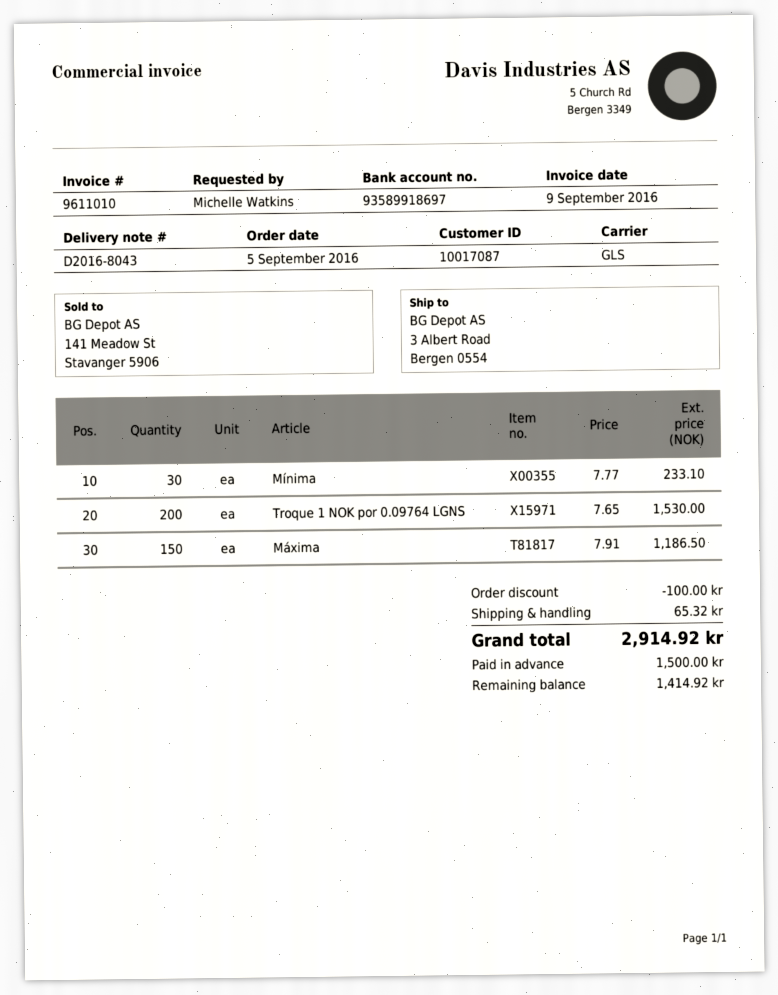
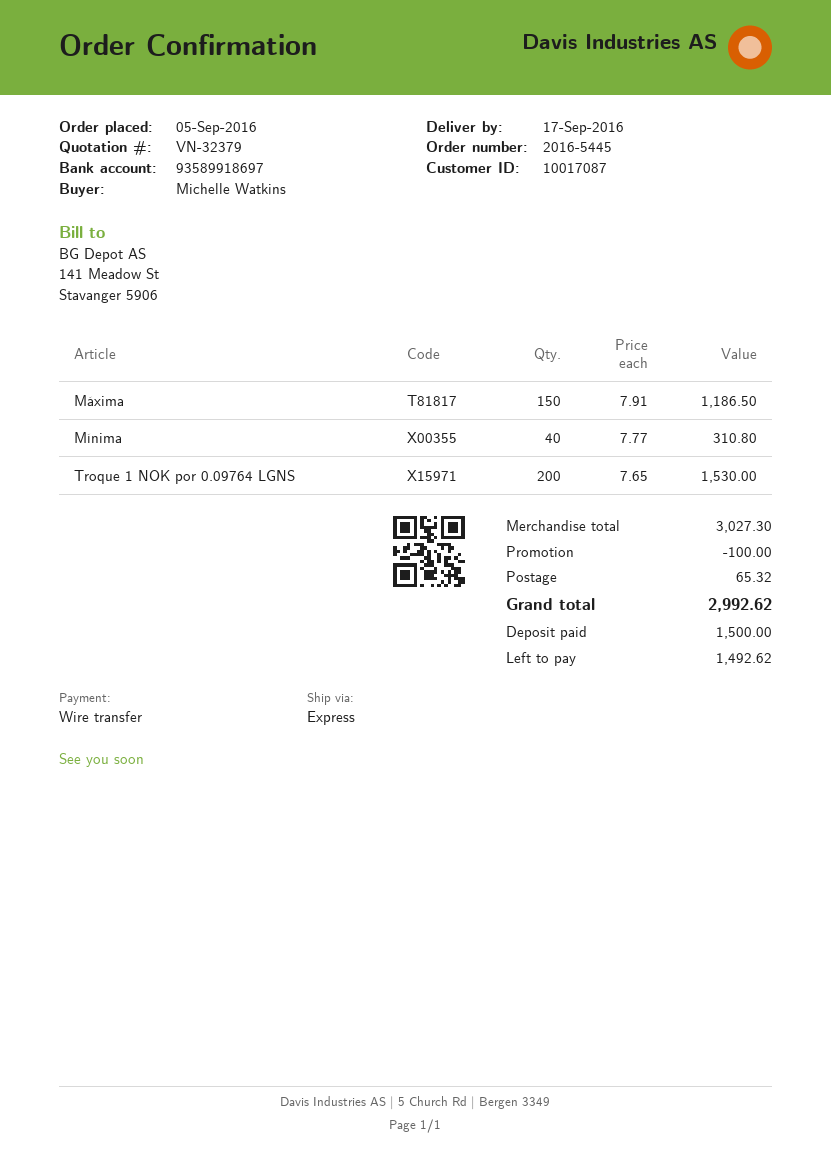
shipping method: GLS -> express
Mínima: 30 x 7.77 = 233.10 -> 40 x 7.77 = 310.80
total: 2914.92 -> 2992.62
balance: 1414.92 -> 1492.62

